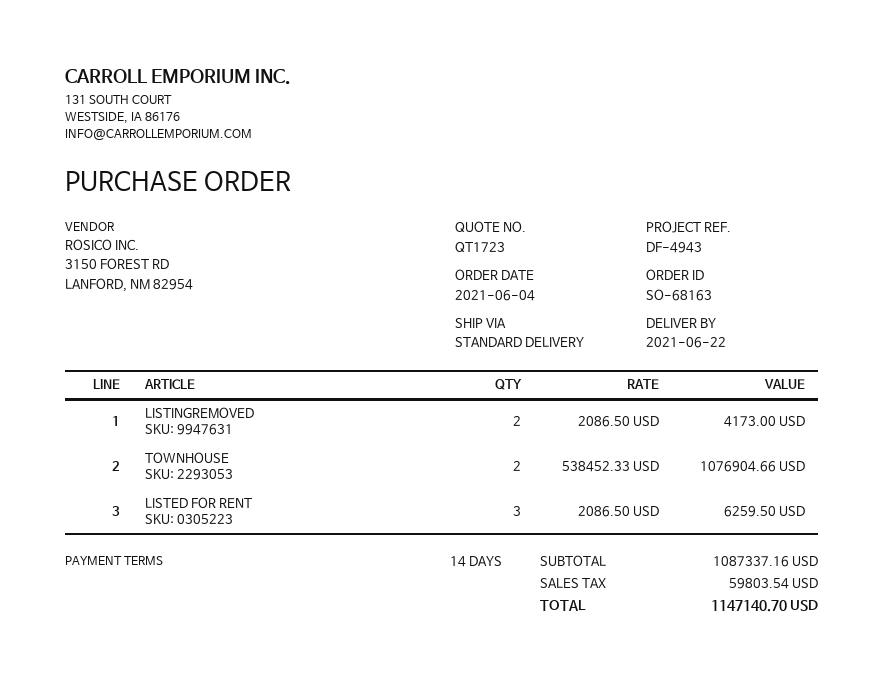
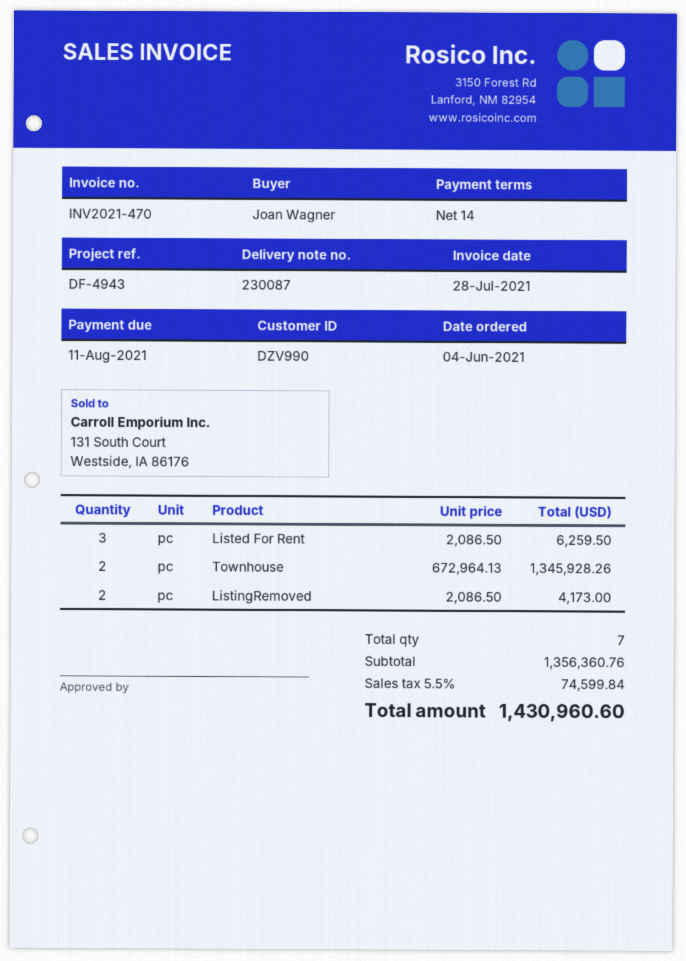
TOWNHOUSE: 2 x 538452.33 = 1076904.66 -> 2 x 672964.13 = 1345928.26
subtotal: 1087337.16 -> 1356360.76
tax: 59803.54 -> 74599.84
total: 1147140.70 -> 1430960.60

